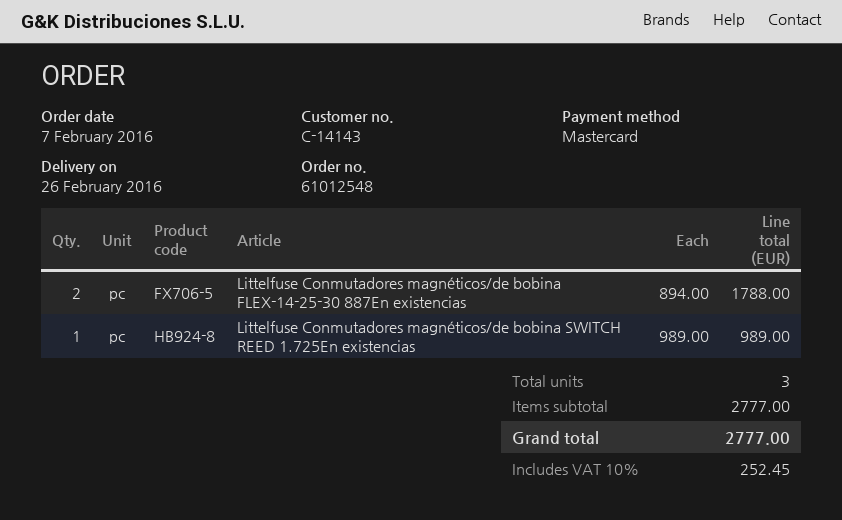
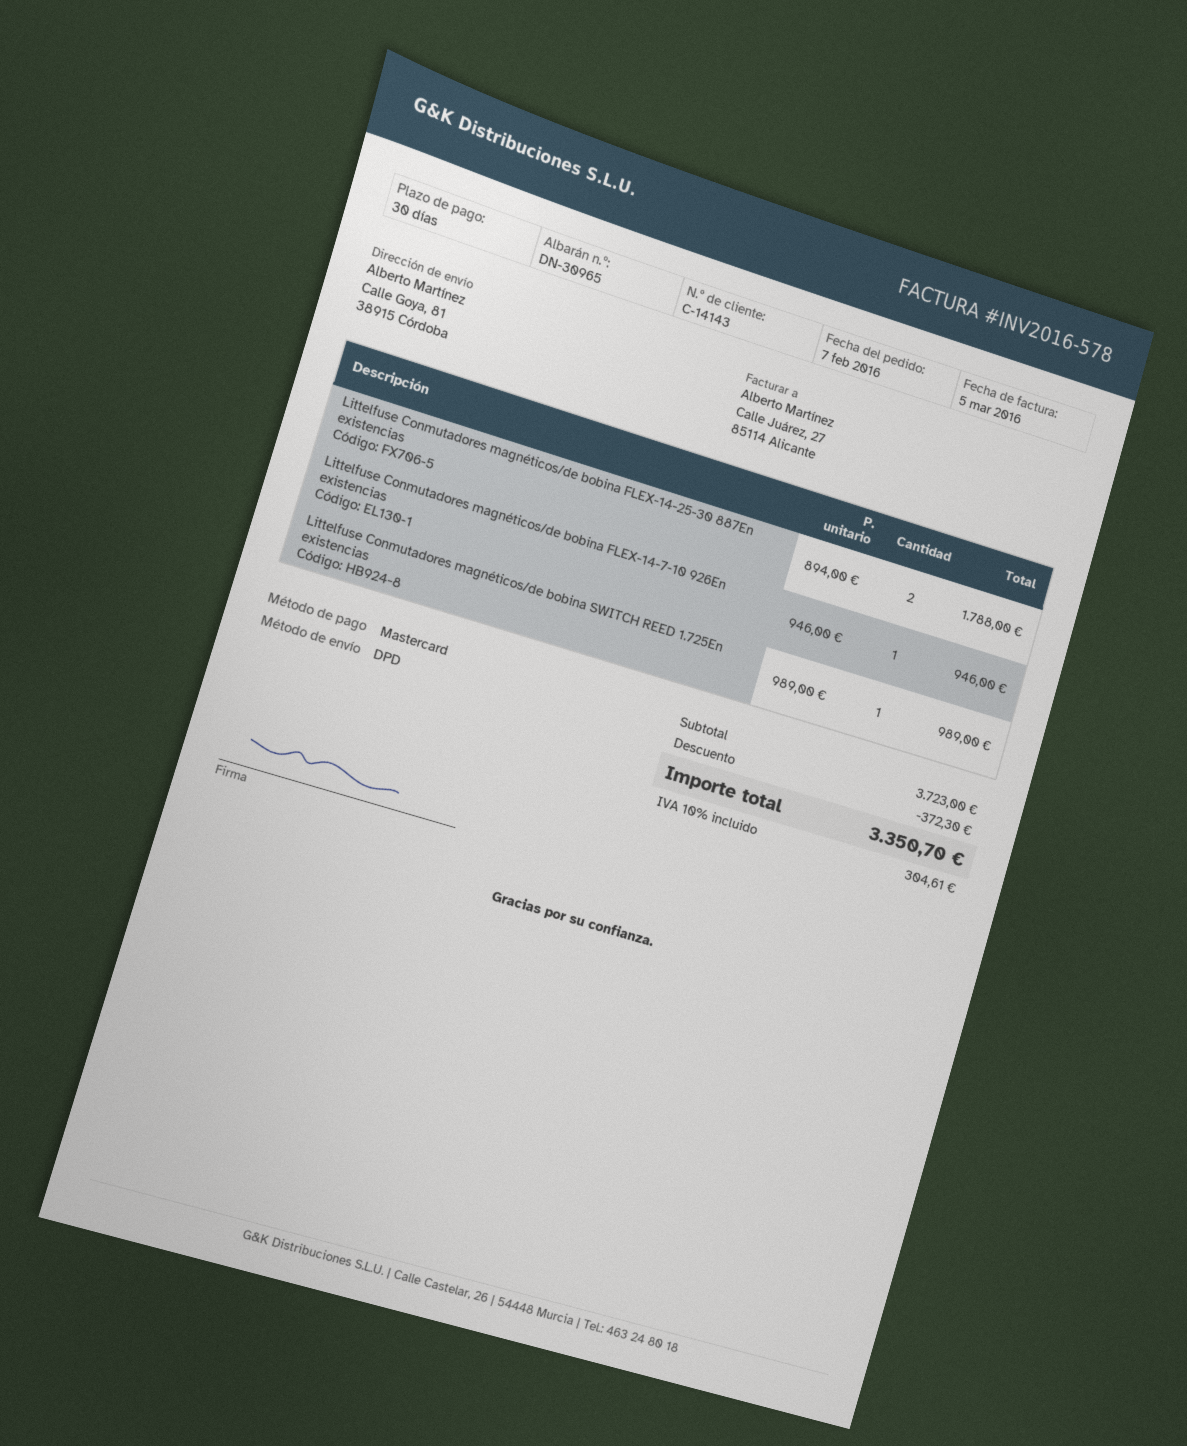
Littelfuse Conmutadores magnéticos/de bobina FLEX-14-7-10 926En existencias: none -> 1 x 946.00 = 946.00
subtotal: 2777.00 -> 3723.00
discount: none -> 372.30
tax: 10% = 252.45 -> 10% = 304.61
total: 2777.00 -> 3350.70

